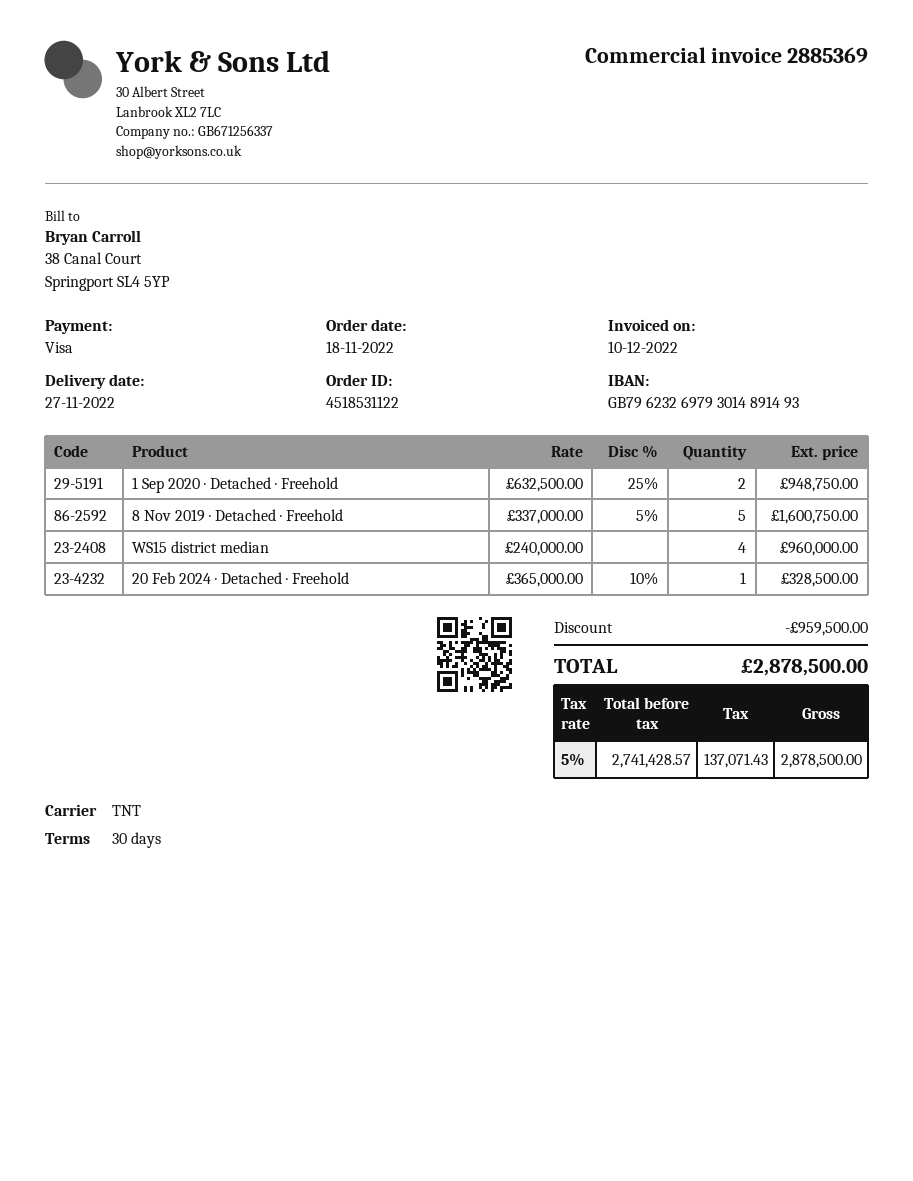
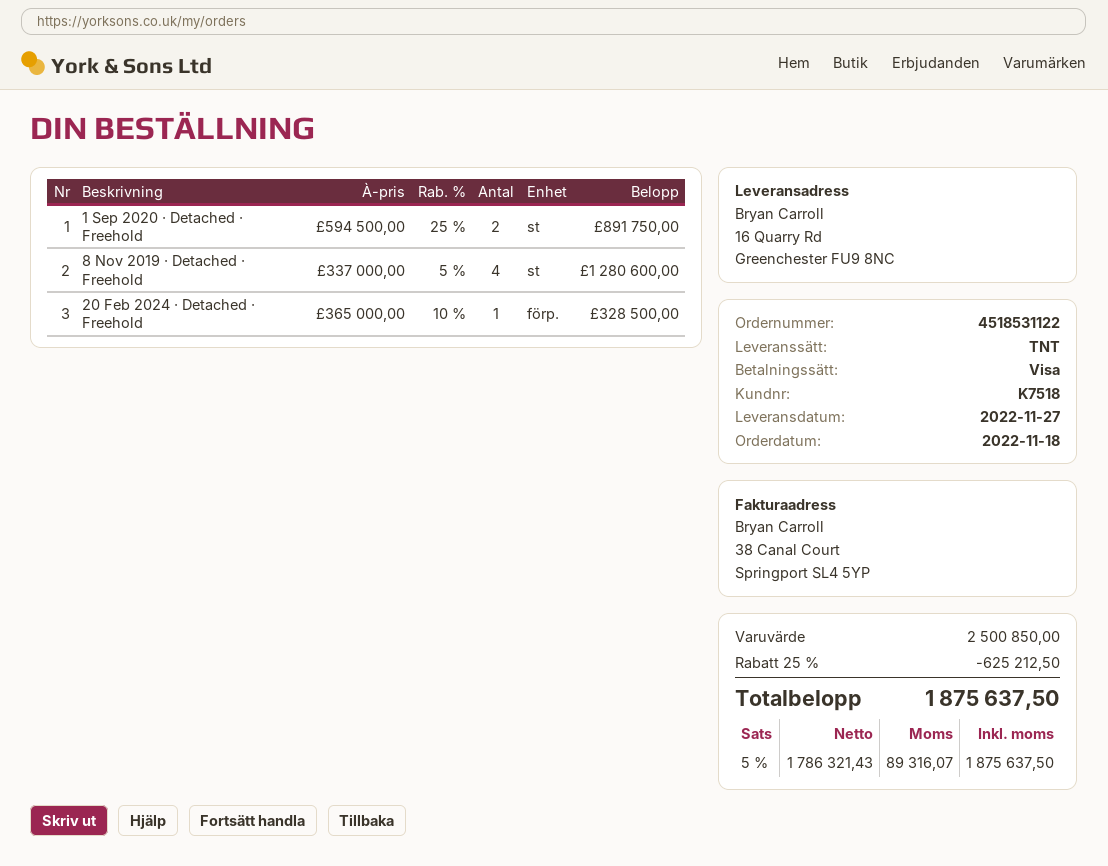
1 Sep 2020 · Detached · Freehold: 2 x 632500.00 - 25% = 948750.00 -> 2 x 594500.00 - 25% = 891750.00
8 Nov 2019 · Detached · Freehold: 5 x 337000.00 - 5% = 1600750.00 -> 4 x 337000.00 - 5% = 1280600.00
WS15 district median: 4 x 240000.00 = 960000.00 -> none
discount: 959500.00 -> 625212.50
net: 2741428.57 -> 1786321.43
tax: 5% = 137071.43 -> 5% = 89316.07
total: 2878500.00 -> 1875637.50

